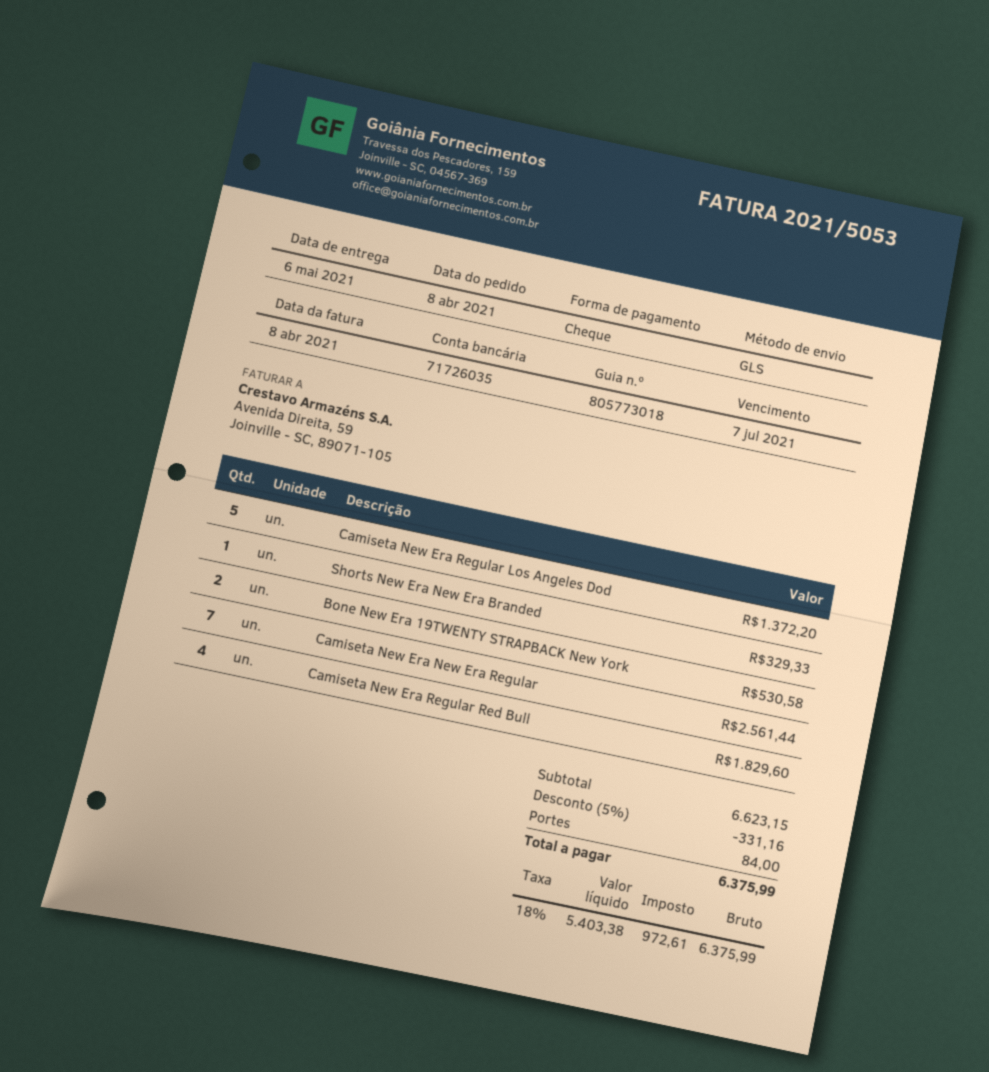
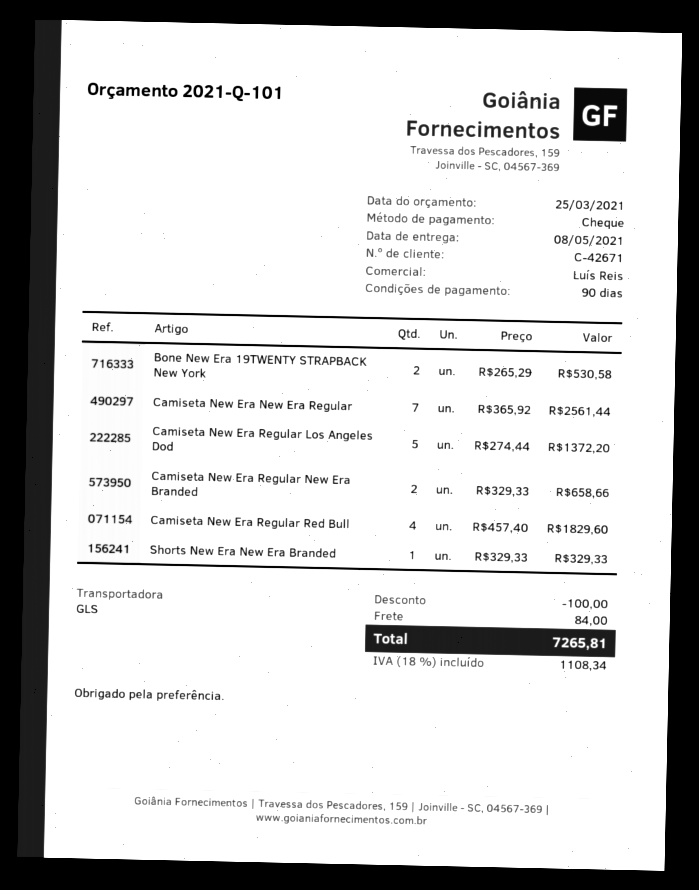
delivery date: 2021-05-06 -> 2021-05-08
Camiseta New Era Regular New Era Branded: none -> 2 for 658.66
discount: 331.16 -> 100.00
tax: 18% = 972.61 -> 18% = 1108.34
total: 6375.99 -> 7265.81

